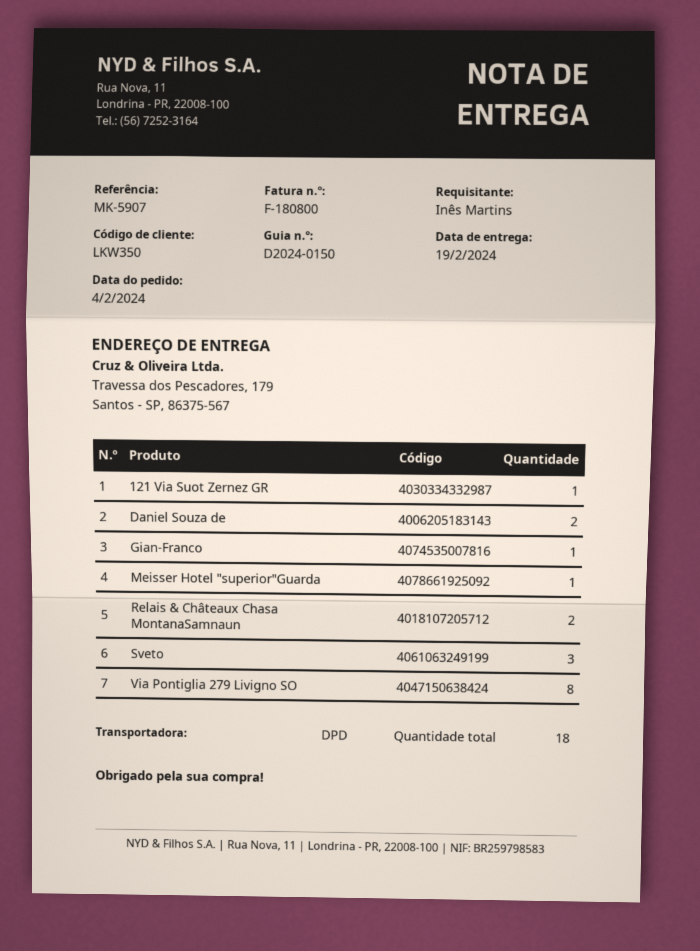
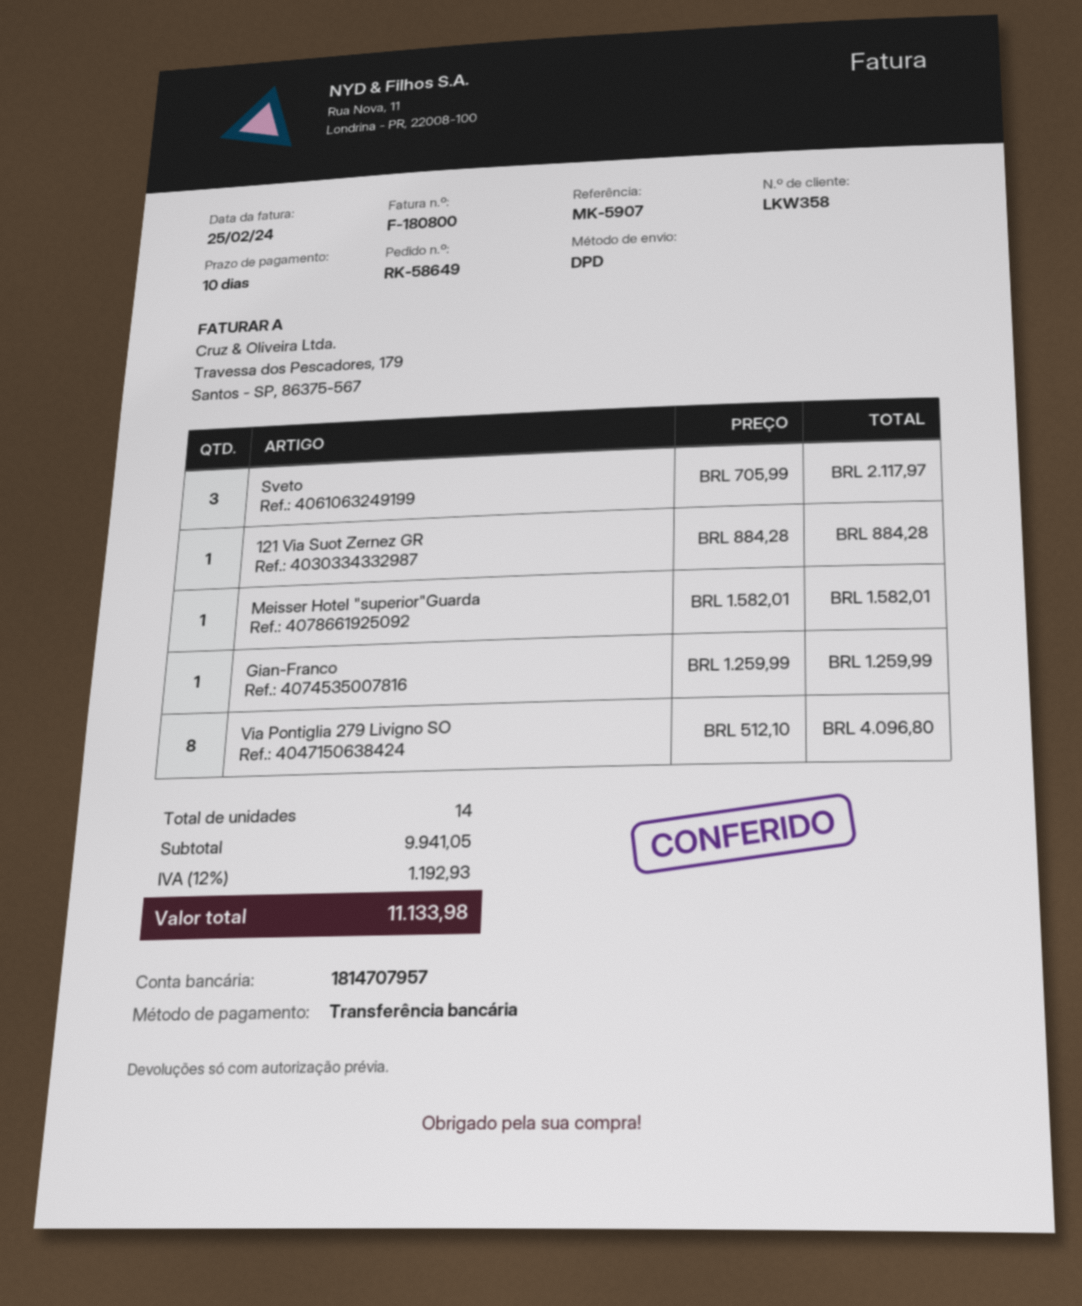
customer number: LKW350 -> LKW358
Daniel Souza de: 2 -> none
Relais & Châteaux Chasa MontanaSamnaun: 2 -> none
total quantity: 18 -> 14

